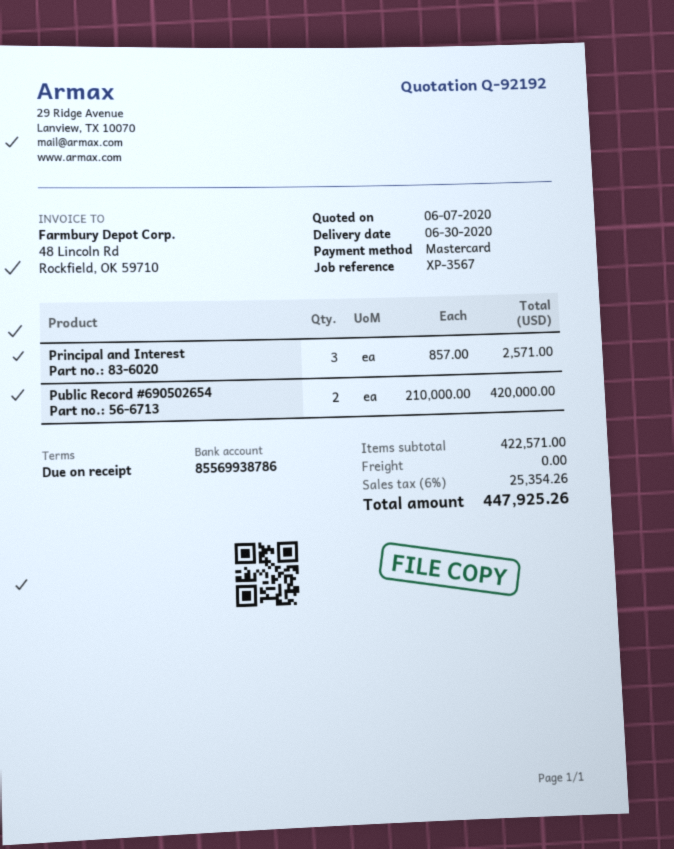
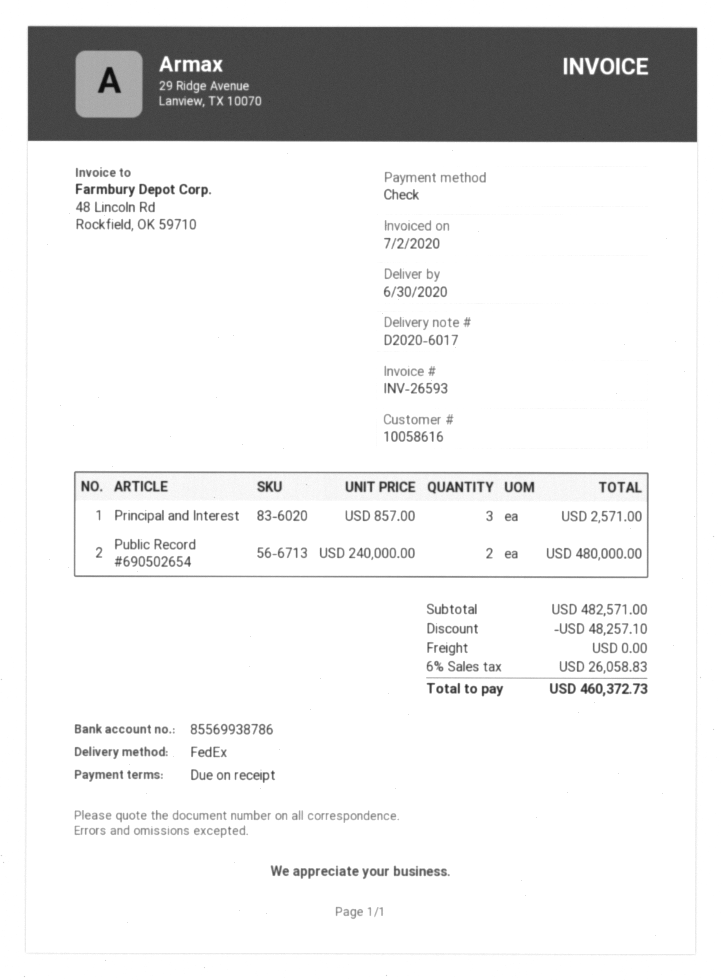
payment method: Mastercard -> cheque
Public Record #690502654: 2 x 210000.00 = 420000.00 -> 2 x 240000.00 = 480000.00
subtotal: 422571.00 -> 482571.00
discount: none -> 48257.10
tax: 6% = 25354.26 -> 6% = 26058.83
total: 447925.26 -> 460372.73

